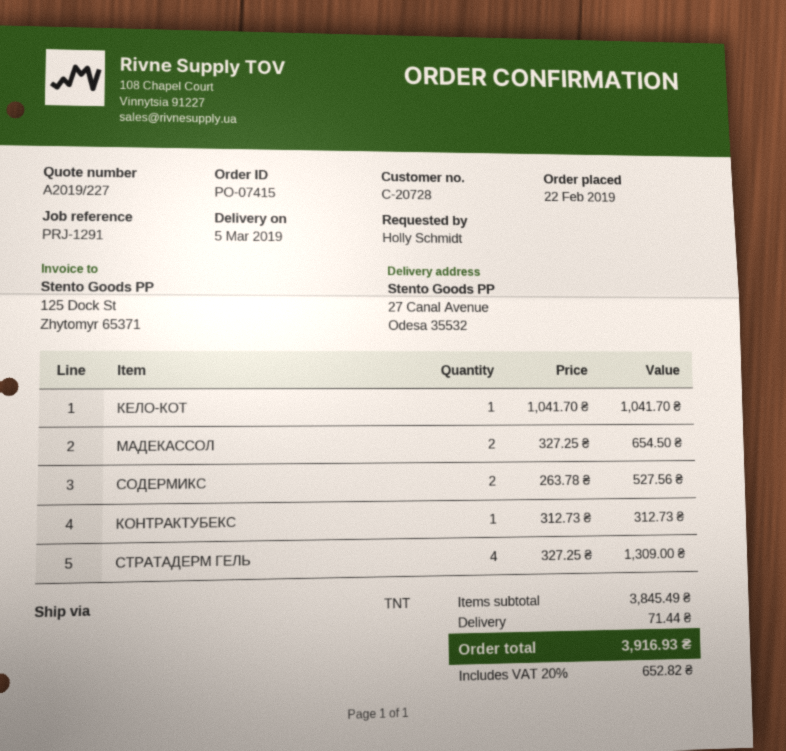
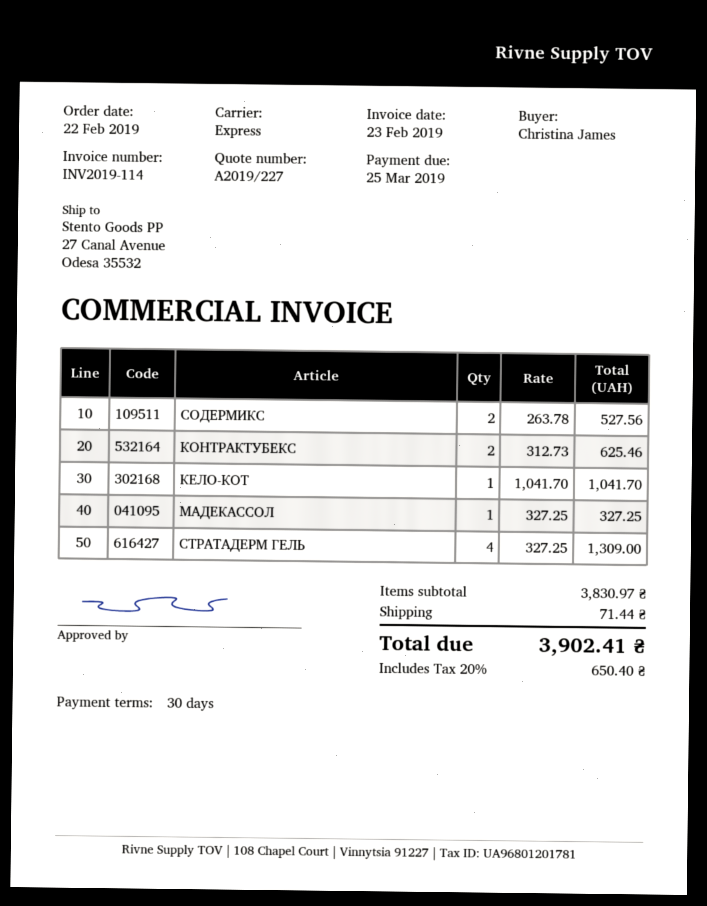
ordered by: Holly Schmidt -> Christina James
shipping method: TNT -> express
МАДЕКАССОЛ: 2 x 327.25 = 654.50 -> 1 x 327.25 = 327.25
КОНТРАКТУБЕКС: 1 x 312.73 = 312.73 -> 2 x 312.73 = 625.46
subtotal: 3845.49 -> 3830.97
tax: 20% = 652.82 -> 20% = 650.40
total: 3916.93 -> 3902.41

